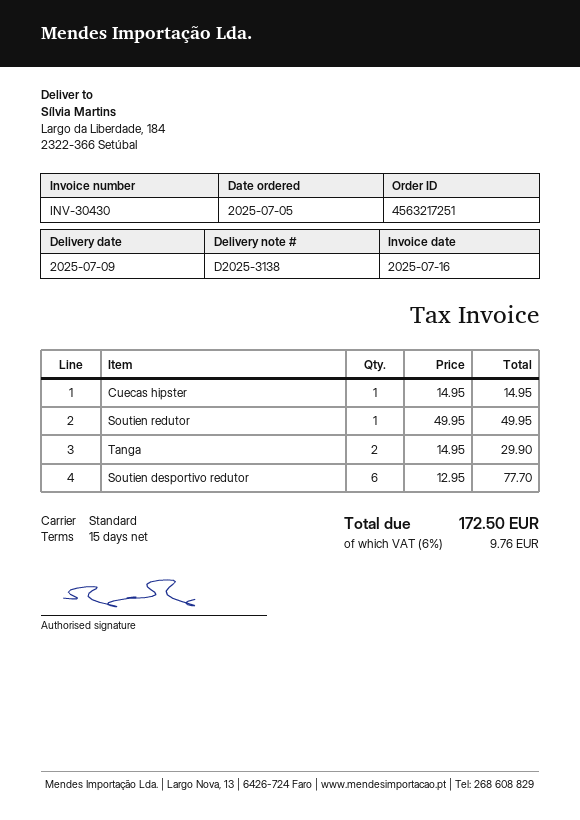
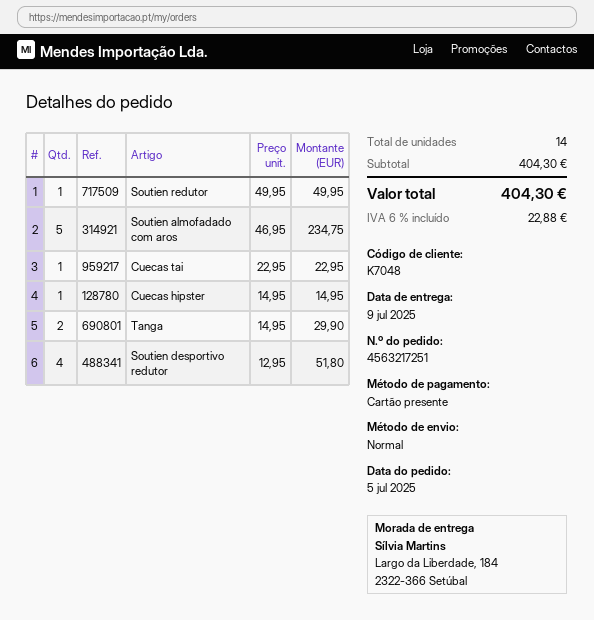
Soutien desportivo redutor: 6 x 12.95 = 77.70 -> 4 x 12.95 = 51.80
Soutien almofadado com aros: none -> 5 x 46.95 = 234.75
Cuecas tai: none -> 1 x 22.95 = 22.95
tax: 6% = 9.76 -> 6% = 22.88
total: 172.50 -> 404.30

